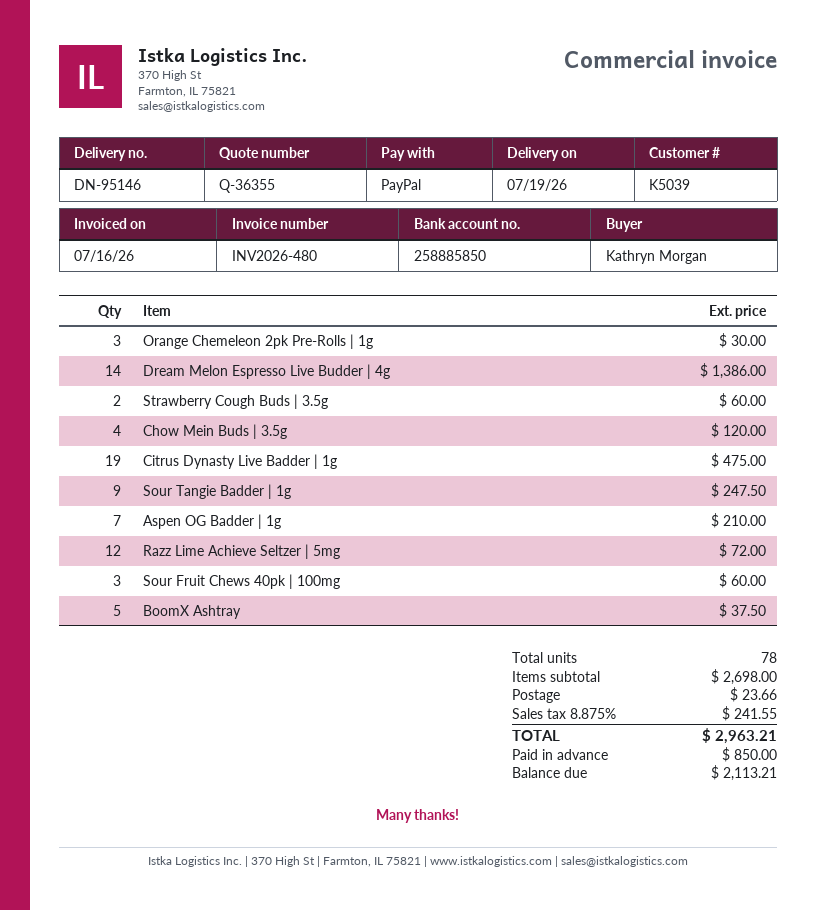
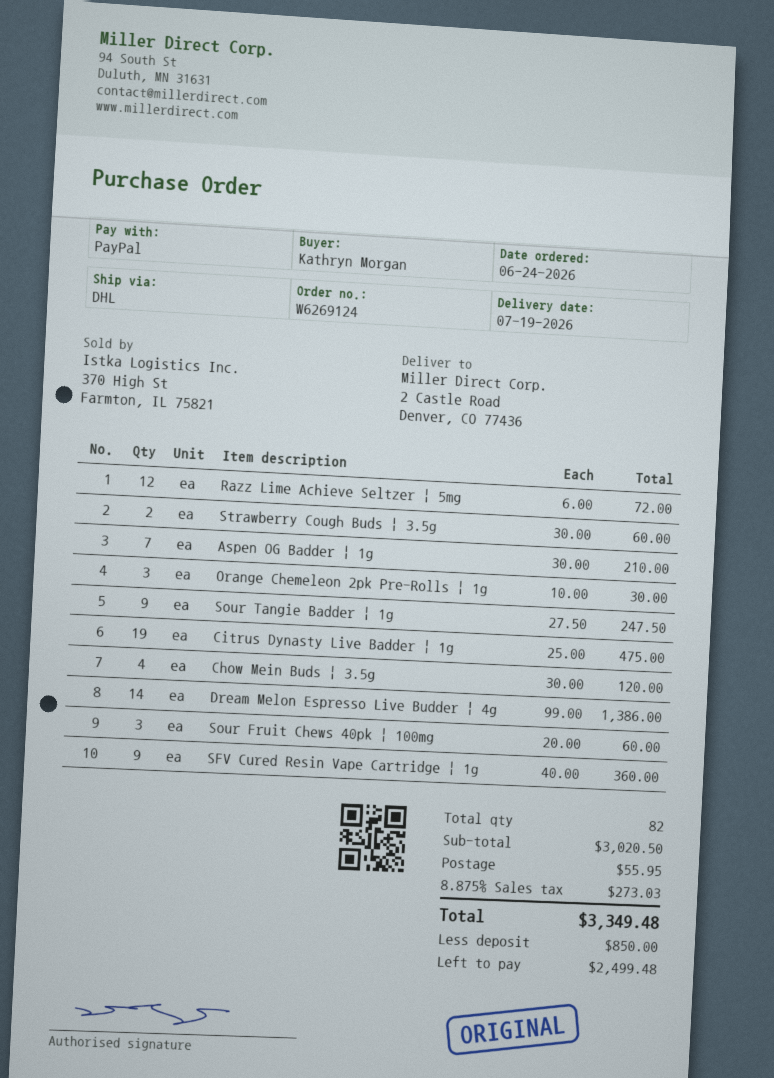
BoomX Ashtray: 5 for 37.50 -> none
SFV Cured Resin Vape Cartridge | 1g: none -> 9 for 360.00
total quantity: 78 -> 82
subtotal: 2698.00 -> 3020.50
shipping: 23.66 -> 55.95
tax: 8.875% = 241.55 -> 8.875% = 273.03
total: 2963.21 -> 3349.48
balance: 2113.21 -> 2499.48

